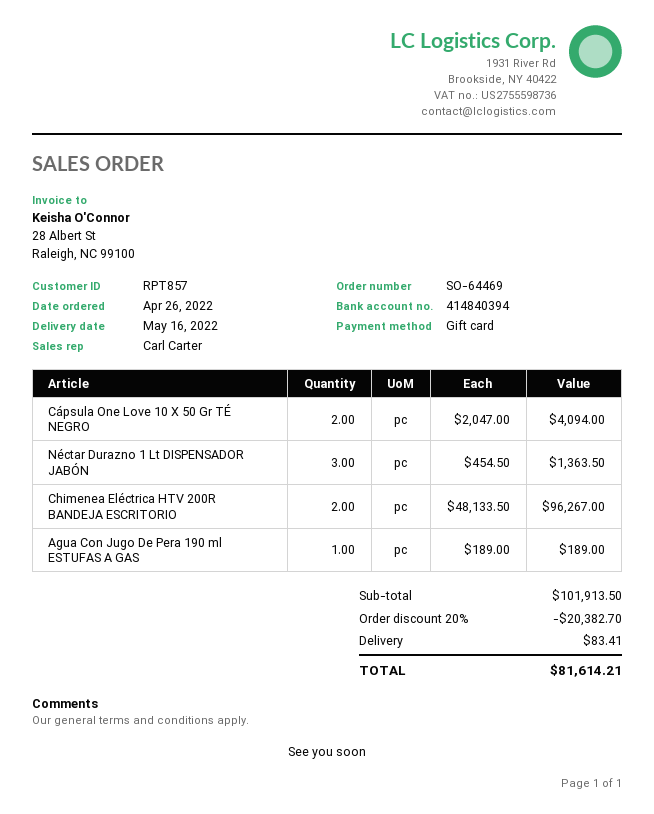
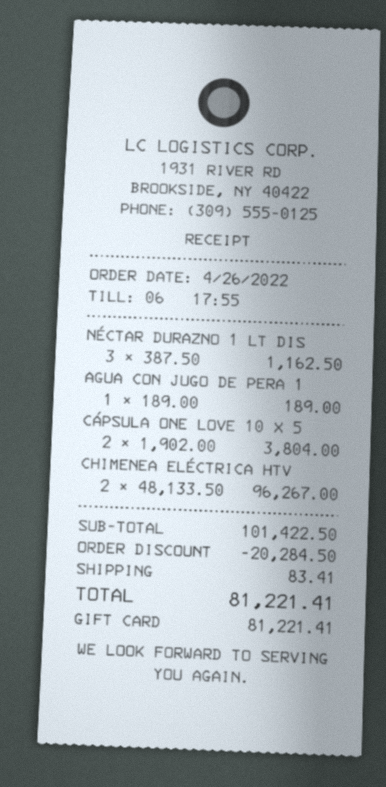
Cápsula One Love 10 X 50 Gr TÉ NEGRO: 2 x 2047.00 = 4094.00 -> 2 x 1902.00 = 3804.00
Néctar Durazno 1 Lt DISPENSADOR JABÓN: 3 x 454.50 = 1363.50 -> 3 x 387.50 = 1162.50
subtotal: 101913.50 -> 101422.50
discount: 20382.70 -> 20284.50
total: 81614.21 -> 81221.41

